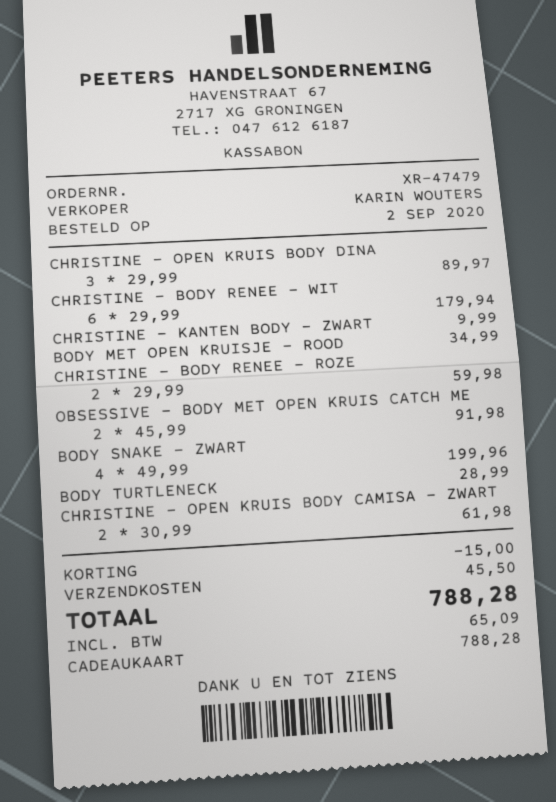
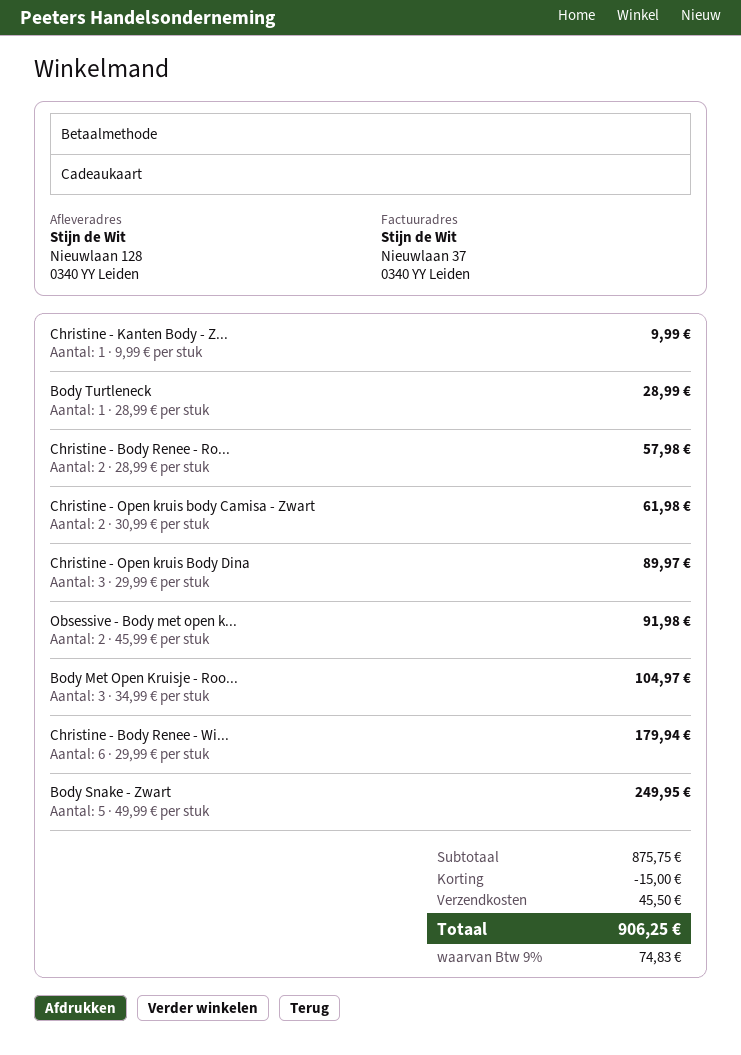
BODY MET OPEN KRUISJE - ROOD: 1 x 34.99 = 34.99 -> 3 x 34.99 = 104.97
CHRISTINE - BODY RENEE - ROZE: 2 x 29.99 = 59.98 -> 2 x 28.99 = 57.98
BODY SNAKE - ZWART: 4 x 49.99 = 199.96 -> 5 x 49.99 = 249.95
tax: 65.09 -> 74.83
total: 788.28 -> 906.25

